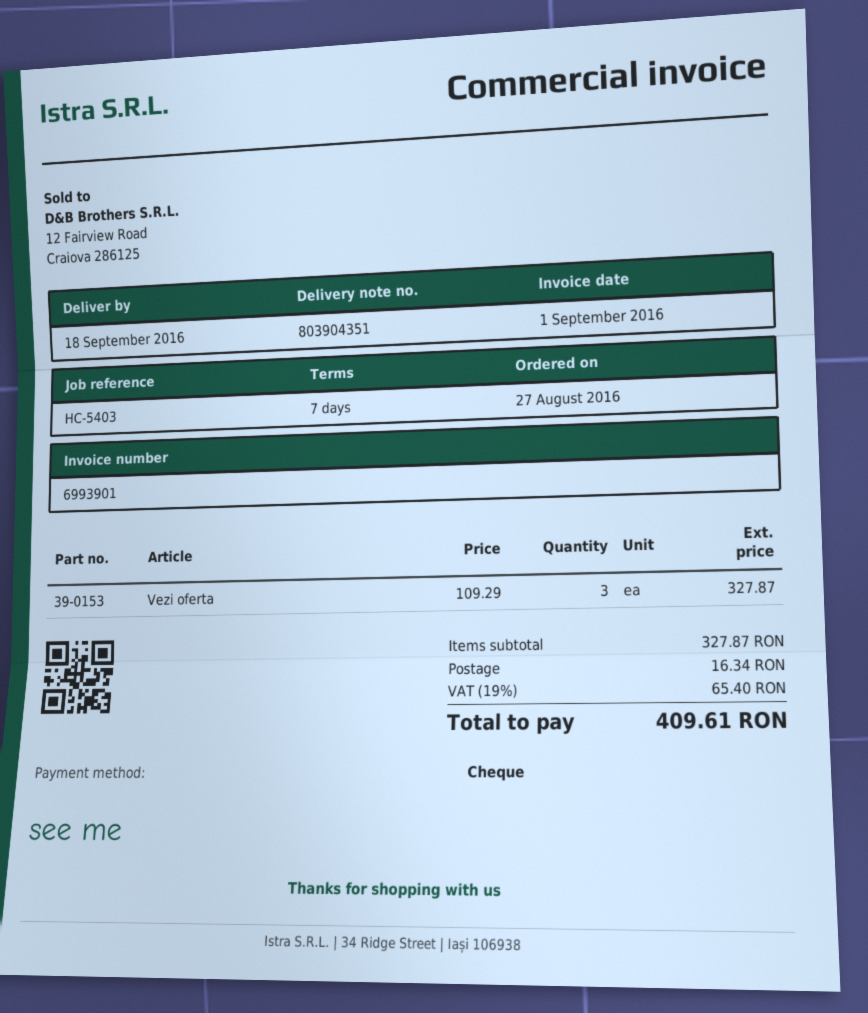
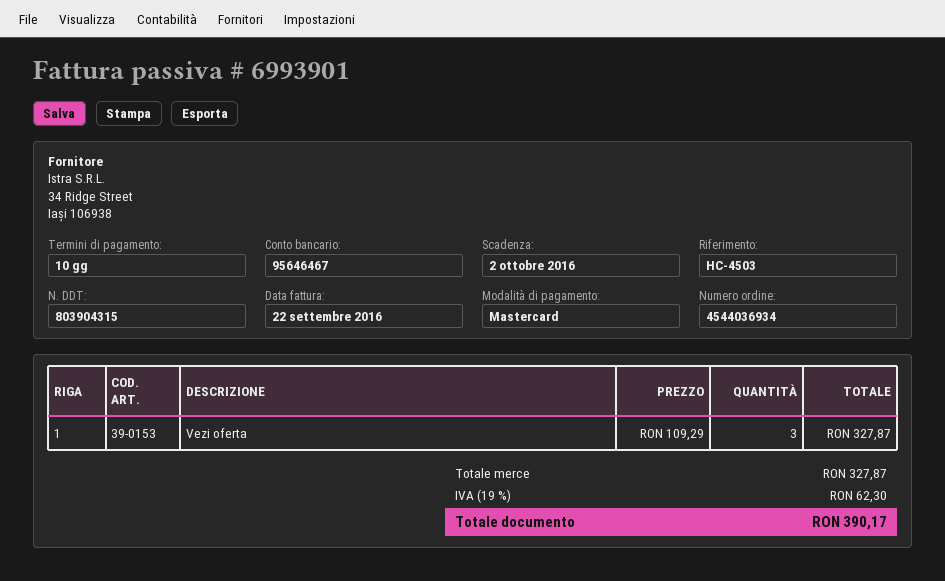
delivery note number: 803904351 -> 803904315
invoice date: 2016-09-01 -> 2016-09-22
payment terms: 7 days -> 10 days
reference: HC-5403 -> HC-4503
payment method: cheque -> Mastercard
shipping: 16.34 -> none
tax: 19% = 65.40 -> 19% = 62.30
total: 409.61 -> 390.17

